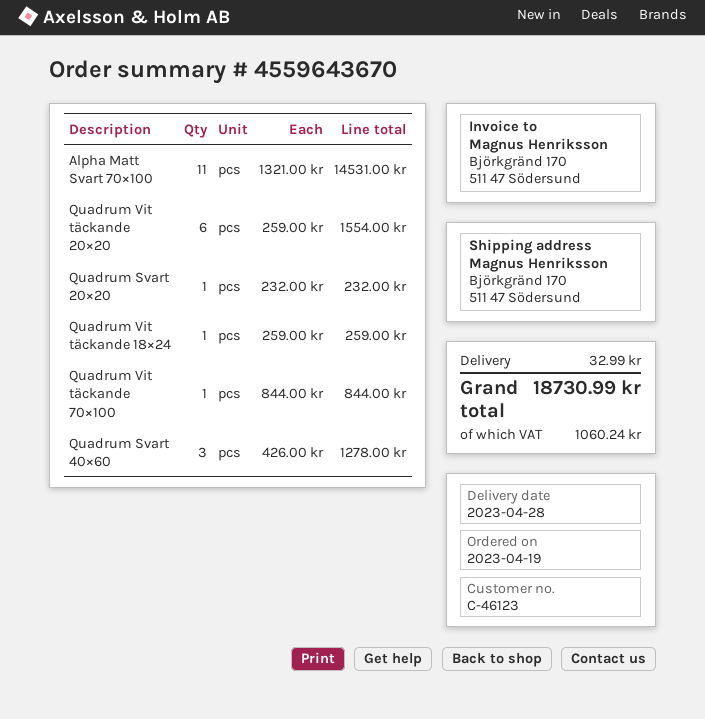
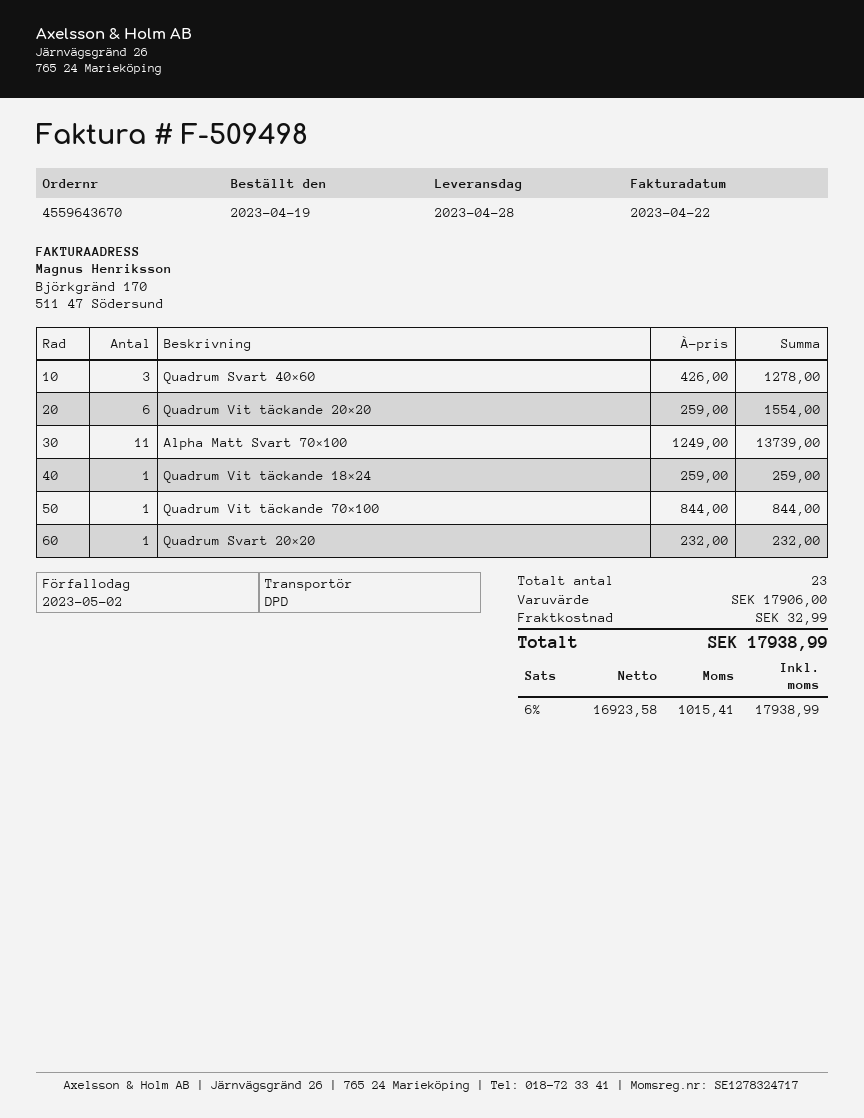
Alpha Matt Svart 70×100: 11 x 1321.00 = 14531.00 -> 11 x 1249.00 = 13739.00
tax: 1060.24 -> 1015.41
total: 18730.99 -> 17938.99

